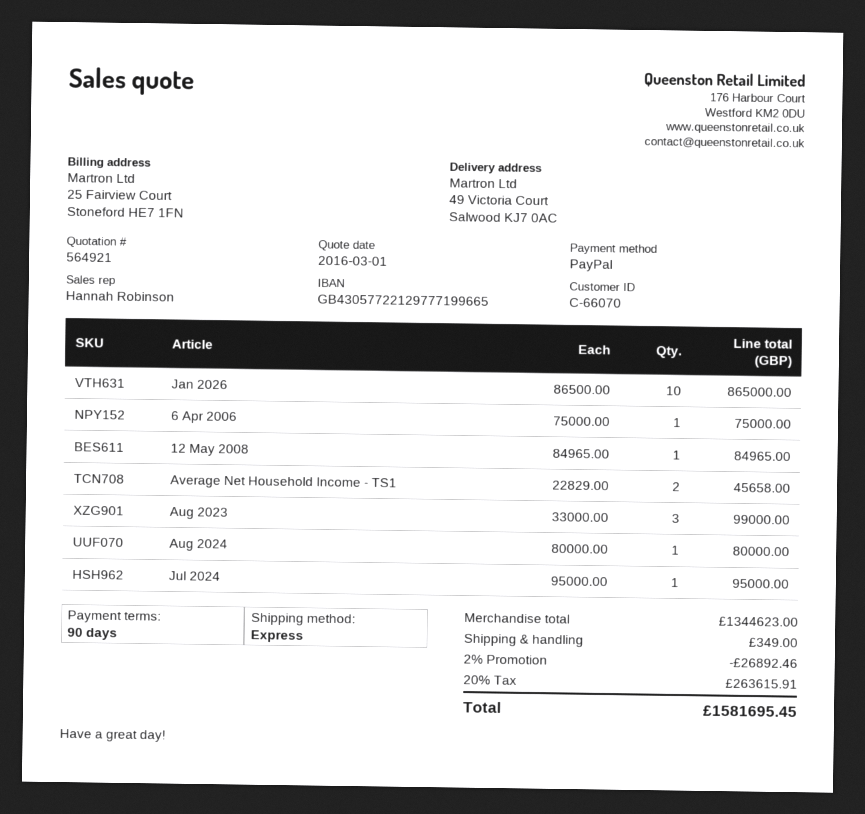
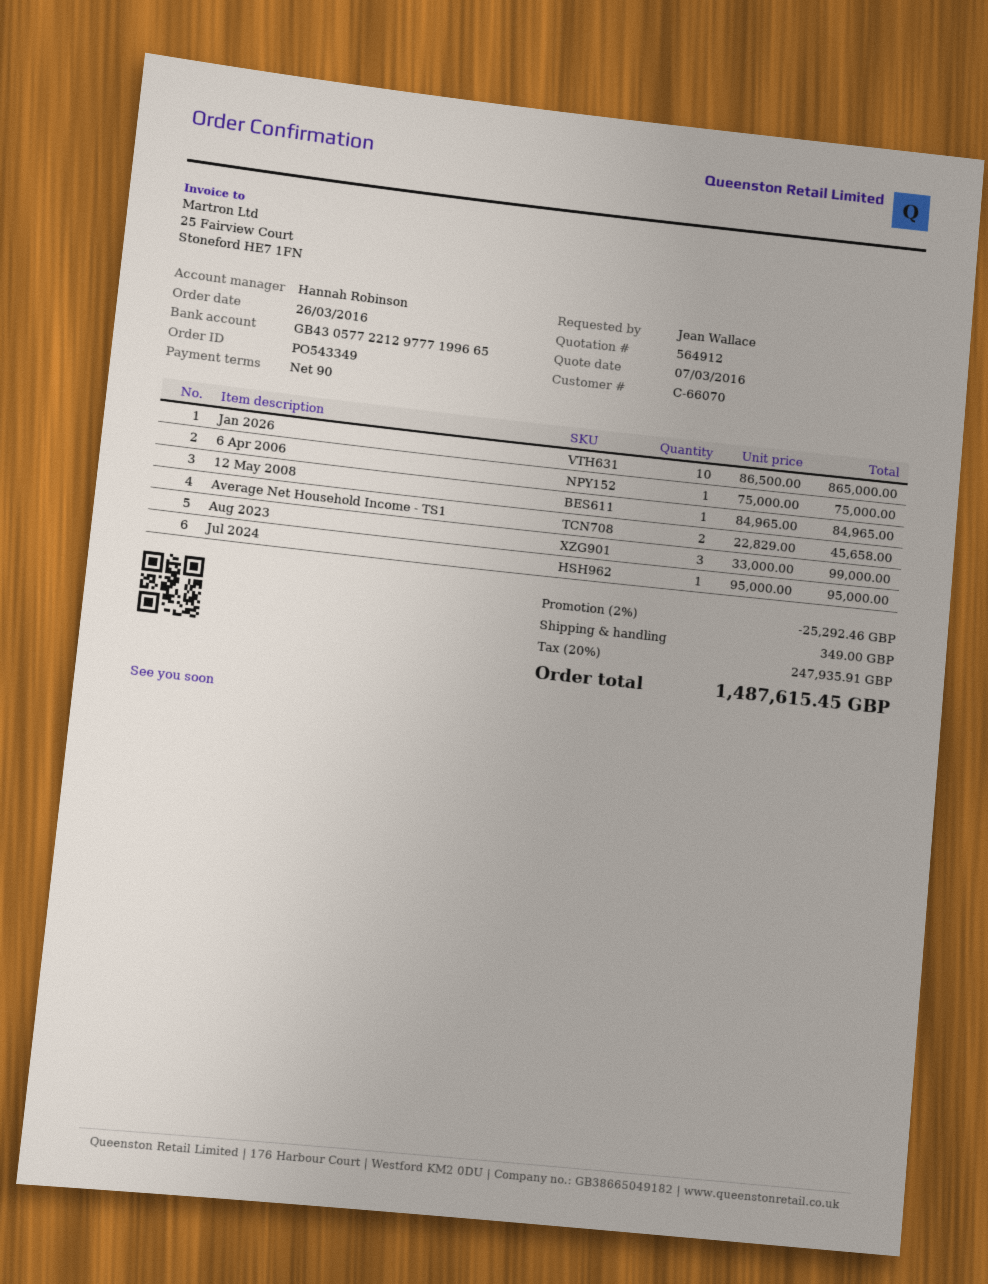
quote number: 564921 -> 564912
quote date: 2016-03-01 -> 2016-03-07
Aug 2024: 1 x 80000.00 = 80000.00 -> none
discount: 2% = 26892.46 -> 2% = 25292.46
tax: 20% = 263615.91 -> 20% = 247935.91
total: 1581695.45 -> 1487615.45

